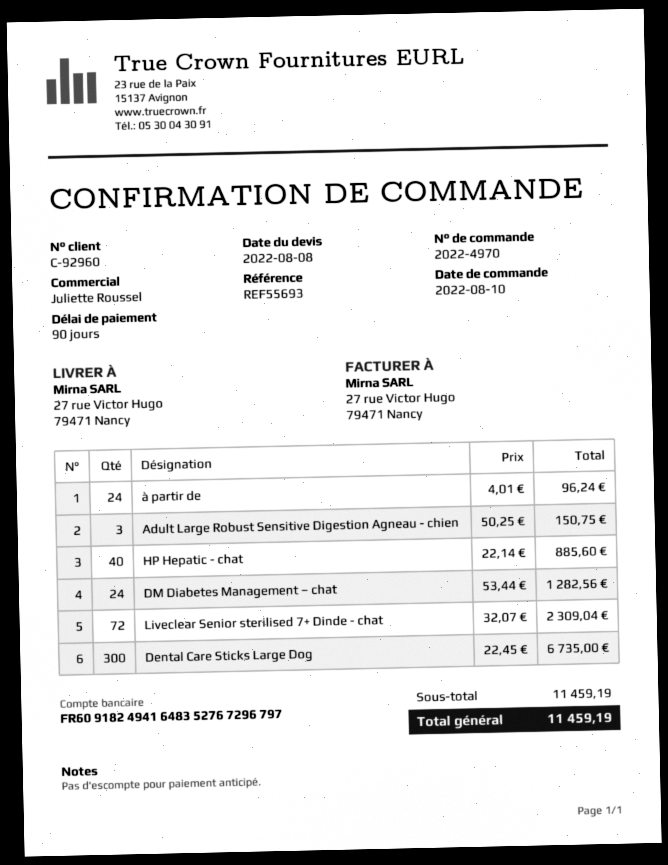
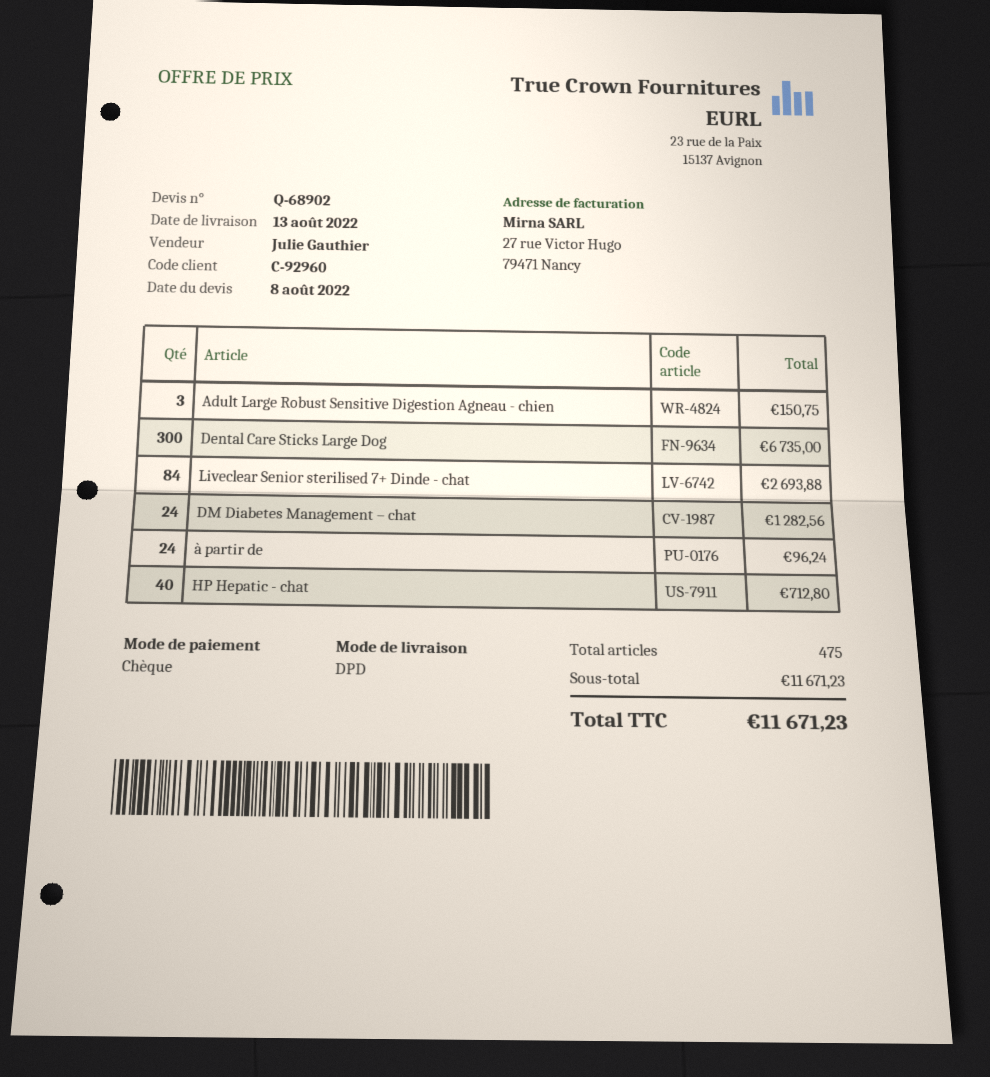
sales rep: Juliette Roussel -> Julie Gauthier
HP Hepatic - chat: 40 for 885.60 -> 40 for 712.80
Liveclear Senior sterilised 7+ Dinde - chat: 72 for 2309.04 -> 84 for 2693.88
subtotal: 11459.19 -> 11671.23
total: 11459.19 -> 11671.23

